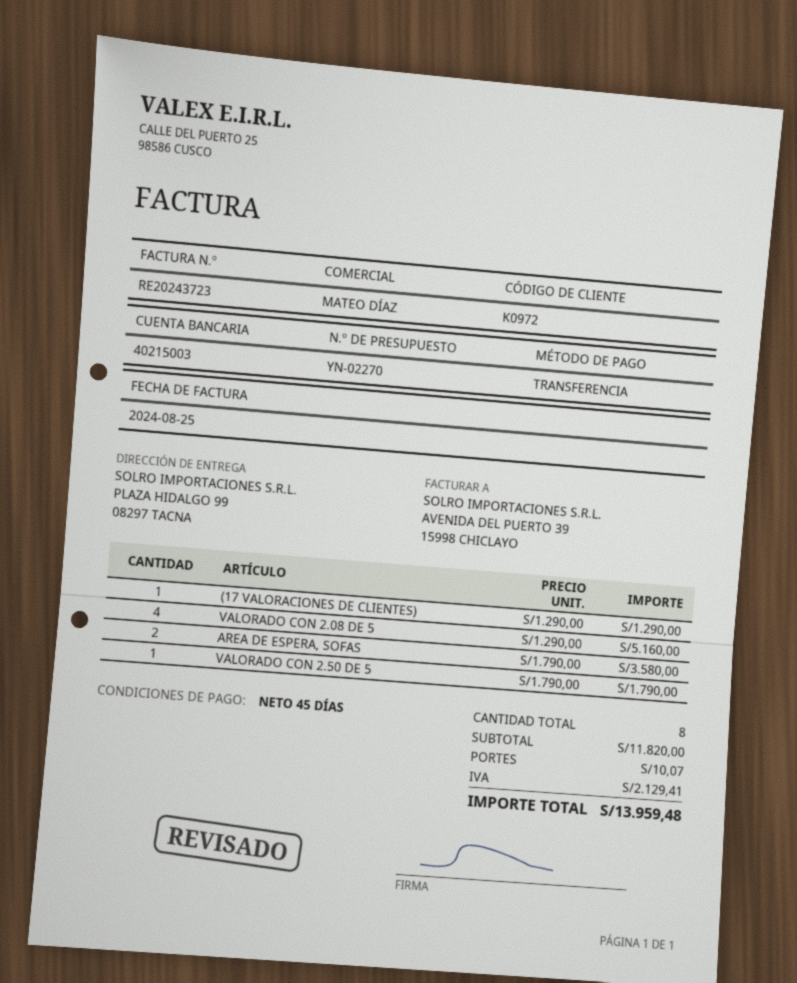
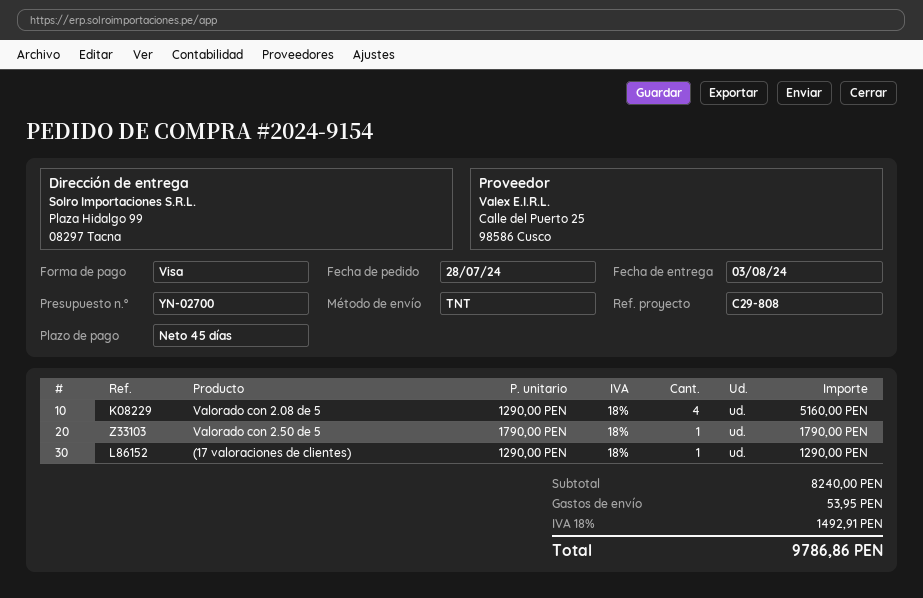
quote number: YN-02270 -> YN-02700
payment method: bank transfer -> Visa
AREA DE ESPERA, SOFAS: 2 x 1790.00 = 3580.00 -> none
subtotal: 11820.00 -> 8240.00
shipping: 10.07 -> 53.95
tax: 2129.41 -> 1492.91
total: 13959.48 -> 9786.86

